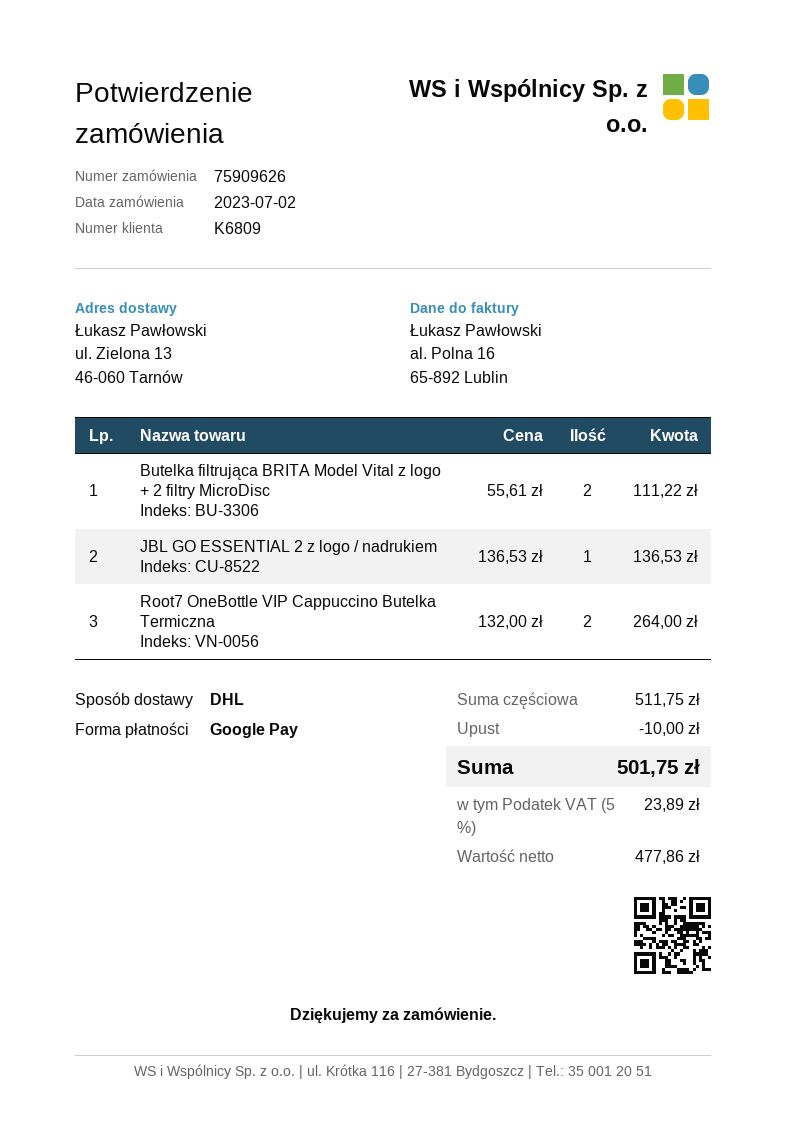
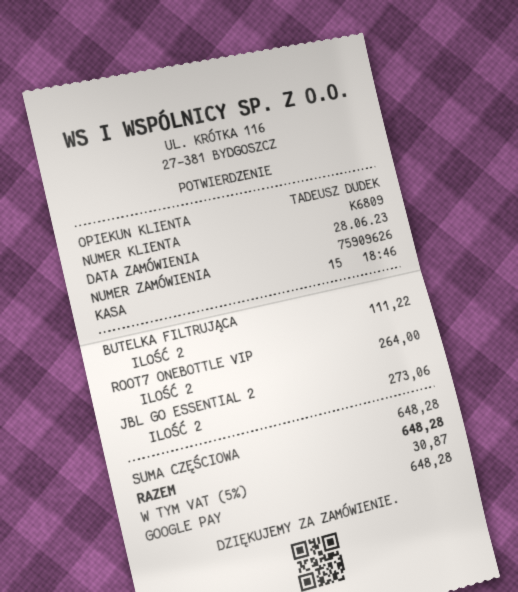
order date: 2023-07-02 -> 2023-06-28
JBL GO ESSENTIAL 2 z logo / nadrukiem: 1 for 136.53 -> 2 for 273.06
subtotal: 511.75 -> 648.28
discount: 10.00 -> none
tax: 5% = 23.89 -> 5% = 30.87
total: 501.75 -> 648.28

